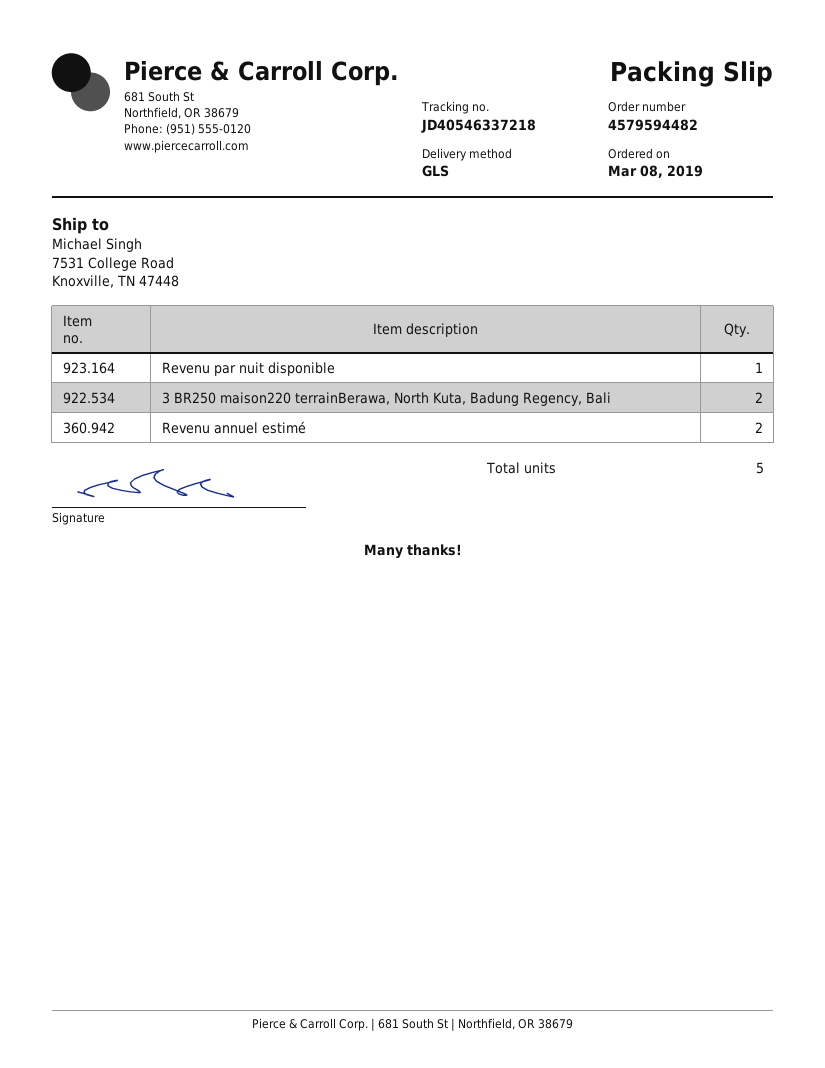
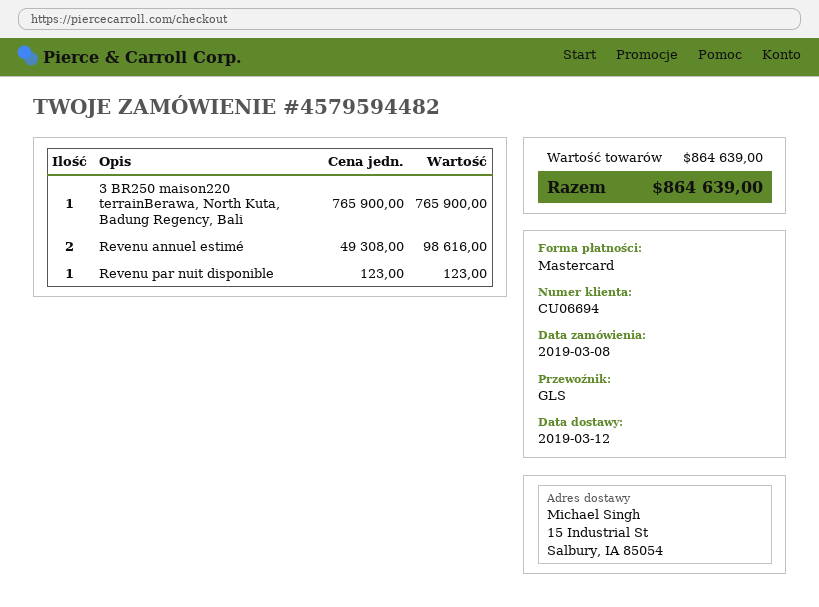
ship to: 7531 College Road, Knoxville, TN 47448 -> 15 Industrial St, Salbury, IA 85054
3 BR250 maison220 terrainBerawa, North Kuta, Badung Regency, Bali: 2 -> 1

